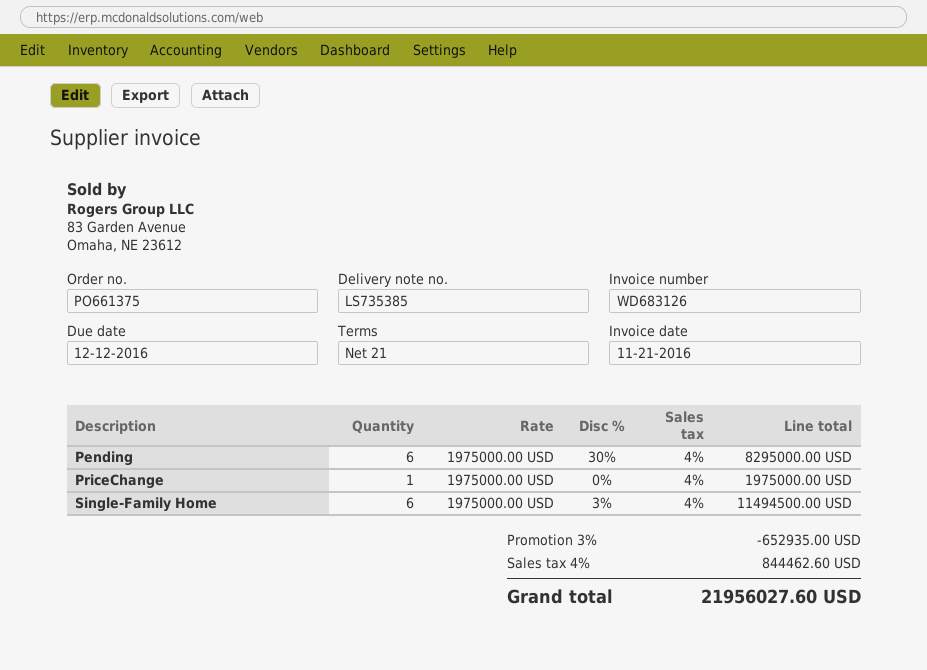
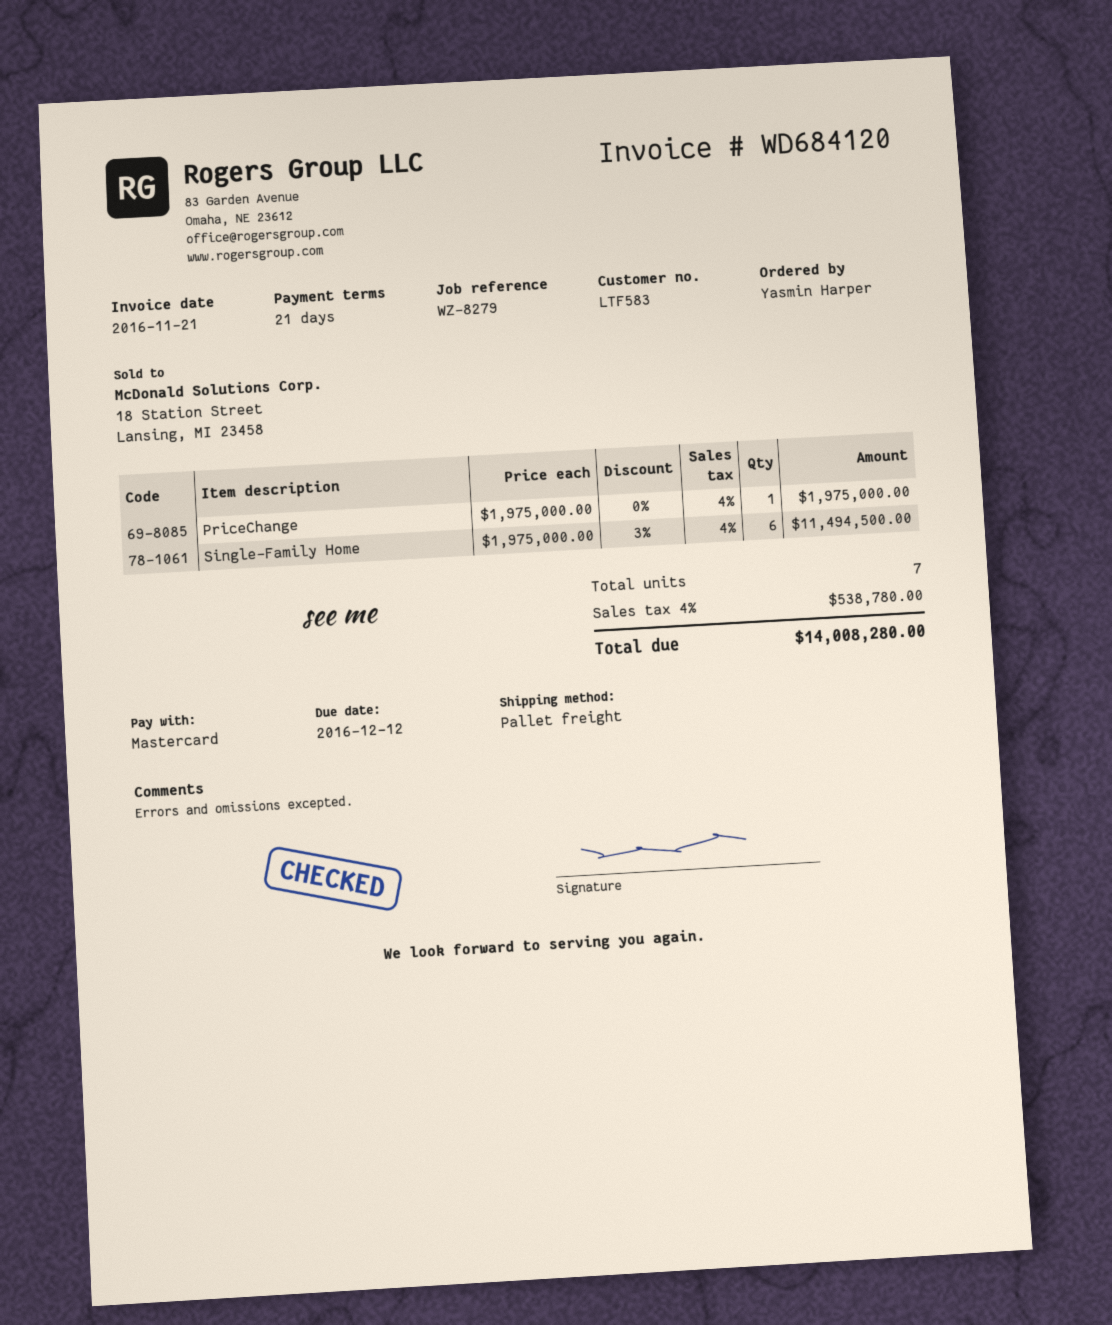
invoice number: WD683126 -> WD684120
Pending: 6 x 1975000.00 - 30% = 8295000.00 -> none
discount: 3% = 652935.00 -> none
tax: 4% = 844462.60 -> 4% = 538780.00
total: 21956027.60 -> 14008280.00

